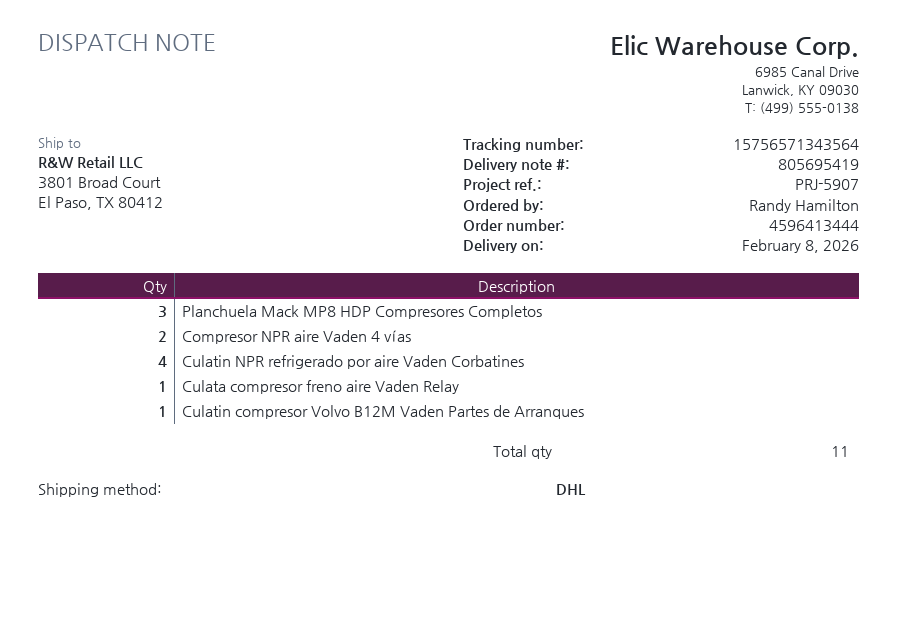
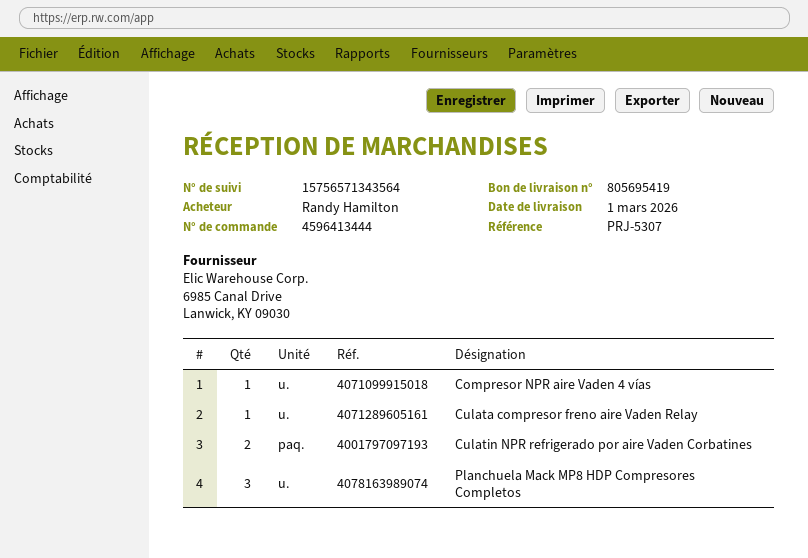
delivery date: 2026-02-08 -> 2026-03-01
reference: PRJ-5907 -> PRJ-5307
Compresor NPR aire Vaden 4 vías: 2 -> 1
Culatin NPR refrigerado por aire Vaden Corbatines: 4 -> 2
Culatin compresor Volvo B12M Vaden Partes de Arranques: 1 -> none

